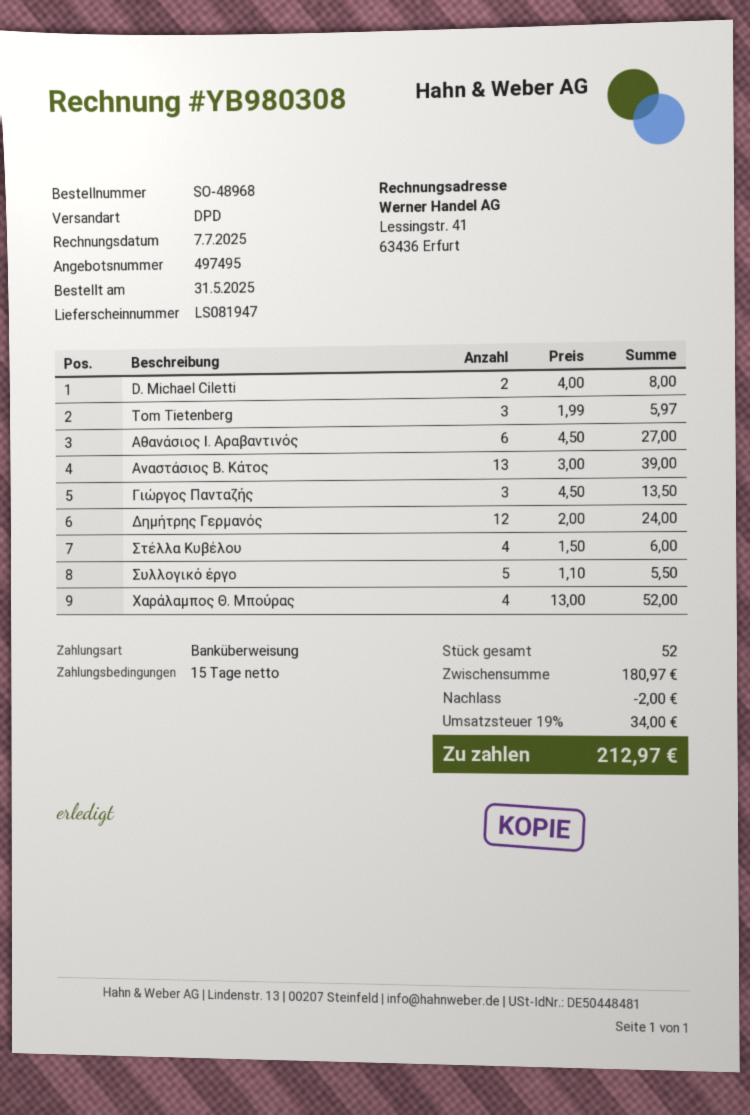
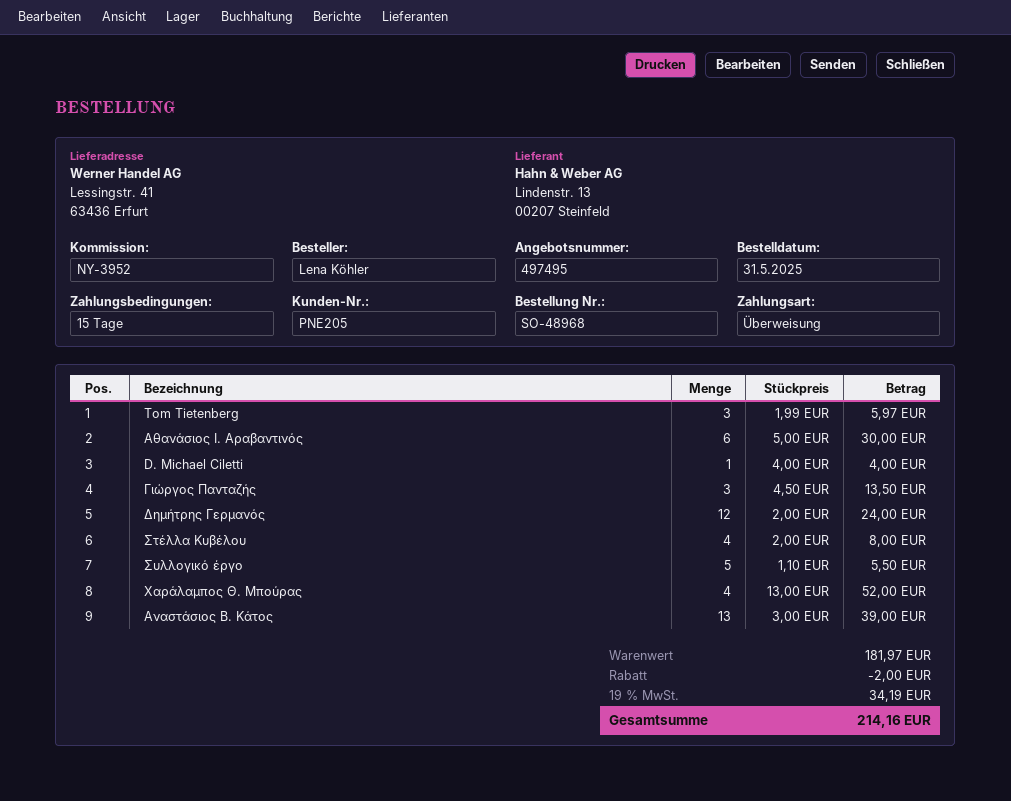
D. Michael Ciletti: 2 x 4.00 = 8.00 -> 1 x 4.00 = 4.00
Αθανάσιος Ι. Αραβαντινός: 6 x 4.50 = 27.00 -> 6 x 5.00 = 30.00
Στέλλα Κυβέλου: 4 x 1.50 = 6.00 -> 4 x 2.00 = 8.00
subtotal: 180.97 -> 181.97
tax: 19% = 34.00 -> 19% = 34.19
total: 212.97 -> 214.16

